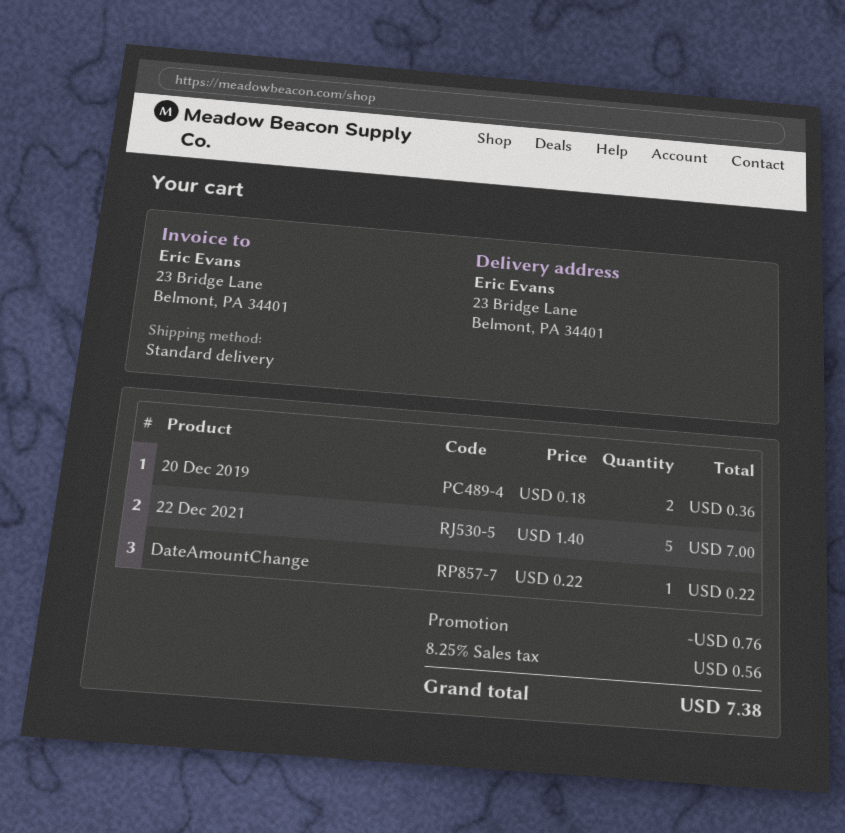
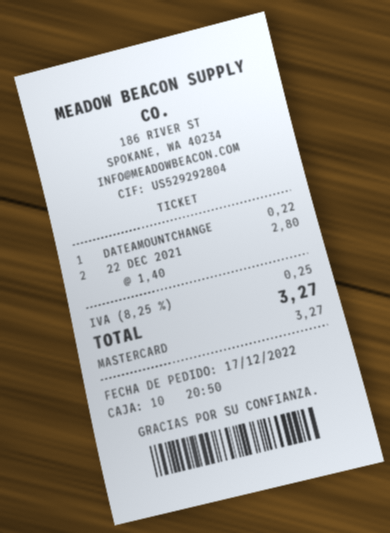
20 Dec 2019: 2 x 0.18 = 0.36 -> none
22 Dec 2021: 5 x 1.40 = 7.00 -> 2 x 1.40 = 2.80
discount: 0.76 -> none
tax: 8.25% = 0.56 -> 8.25% = 0.25
total: 7.38 -> 3.27

